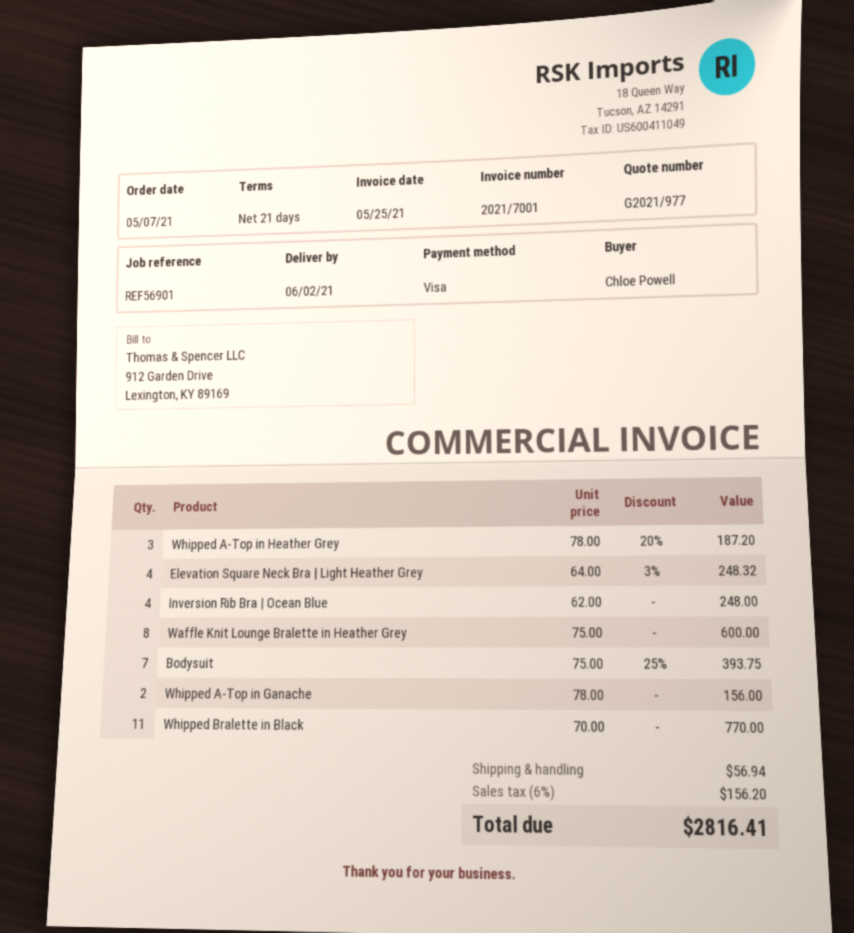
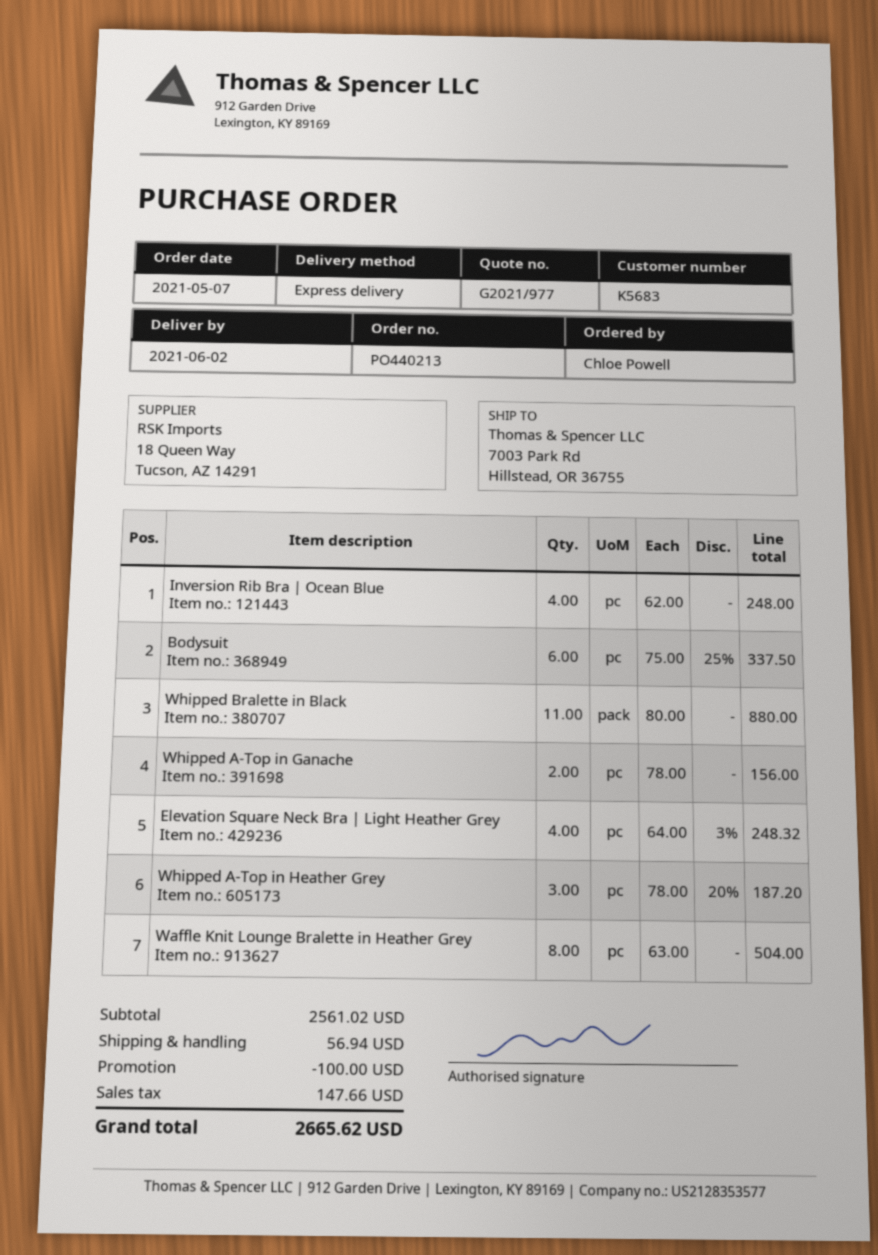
Waffle Knit Lounge Bralette in Heather Grey: 8 x 75.00 = 600.00 -> 8 x 63.00 = 504.00
Bodysuit: 7 x 75.00 - 25% = 393.75 -> 6 x 75.00 - 25% = 337.50
Whipped Bralette in Black: 11 x 70.00 = 770.00 -> 11 x 80.00 = 880.00
discount: none -> 100.00
tax: 156.20 -> 147.66
total: 2816.41 -> 2665.62

